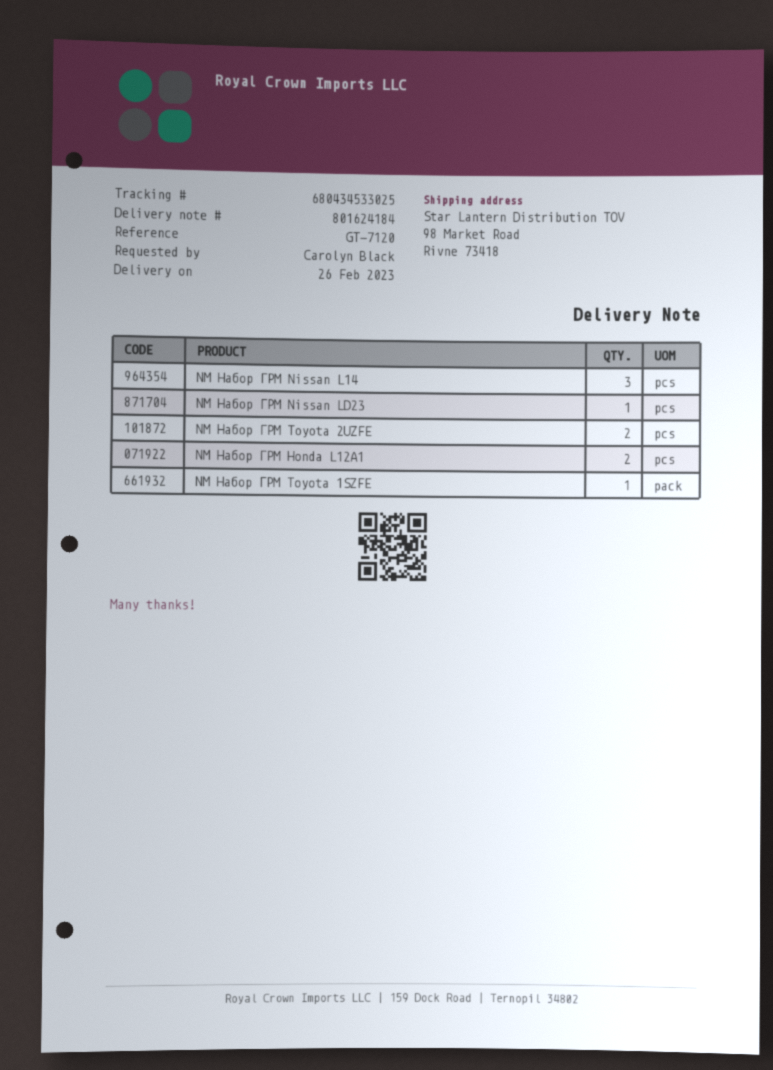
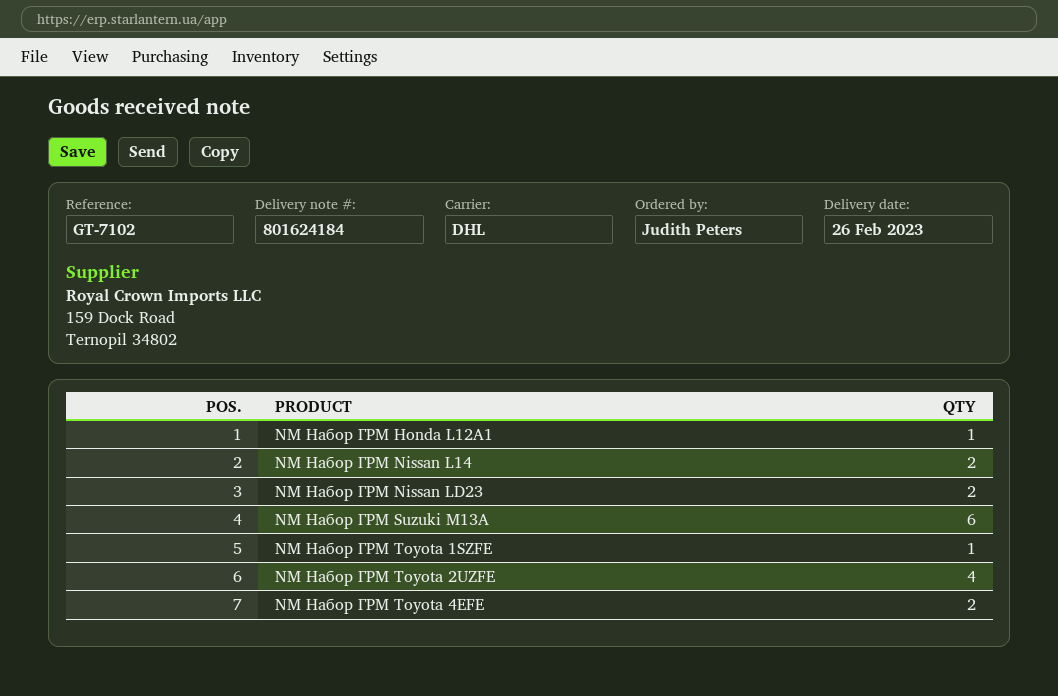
reference: GT-7120 -> GT-7102
ordered by: Carolyn Black -> Judith Peters
NM Набор ГРМ Nissan L14: 3 -> 2
NM Набор ГРМ Nissan LD23: 1 -> 2
NM Набор ГРМ Toyota 2UZFE: 2 -> 4
NM Набор ГРМ Honda L12A1: 2 -> 1
NM Набор ГРМ Suzuki M13A: none -> 6
NM Набор ГРМ Toyota 4EFE: none -> 2

